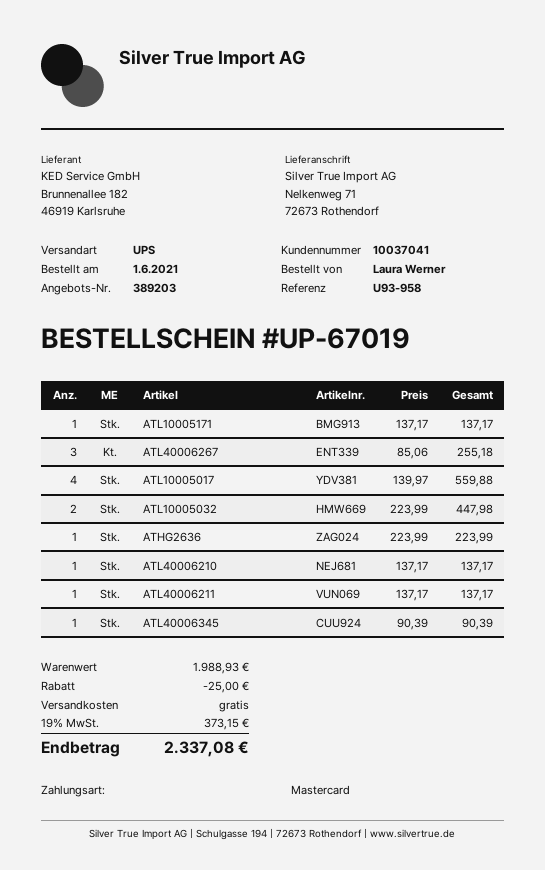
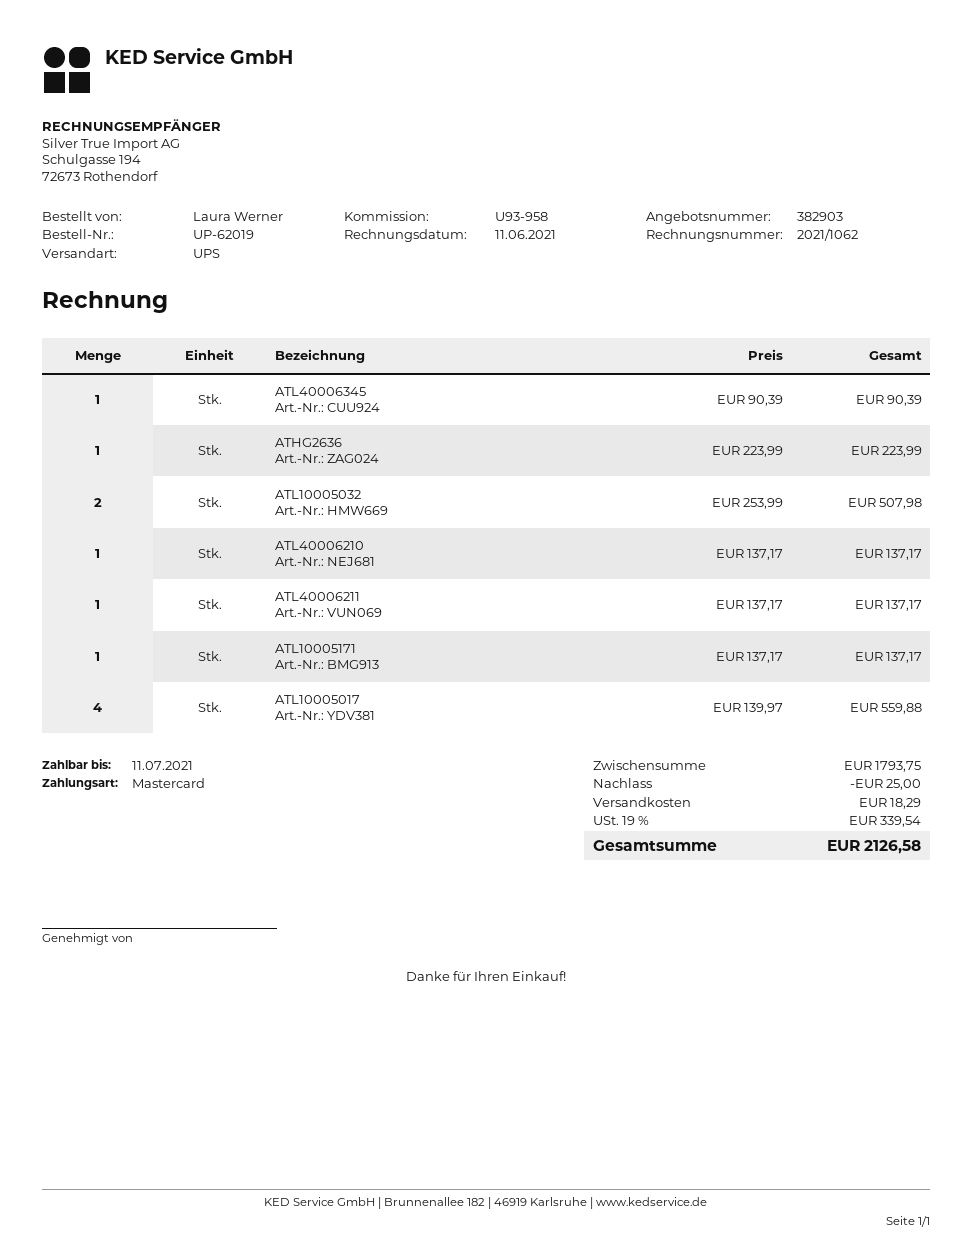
quote number: 389203 -> 382903
order number: UP-67019 -> UP-62019
ATL40006267: 3 x 85.06 = 255.18 -> none
ATL10005032: 2 x 223.99 = 447.98 -> 2 x 253.99 = 507.98
subtotal: 1988.93 -> 1793.75
shipping: 0.00 -> 18.29
tax: 19% = 373.15 -> 19% = 339.54
total: 2337.08 -> 2126.58

